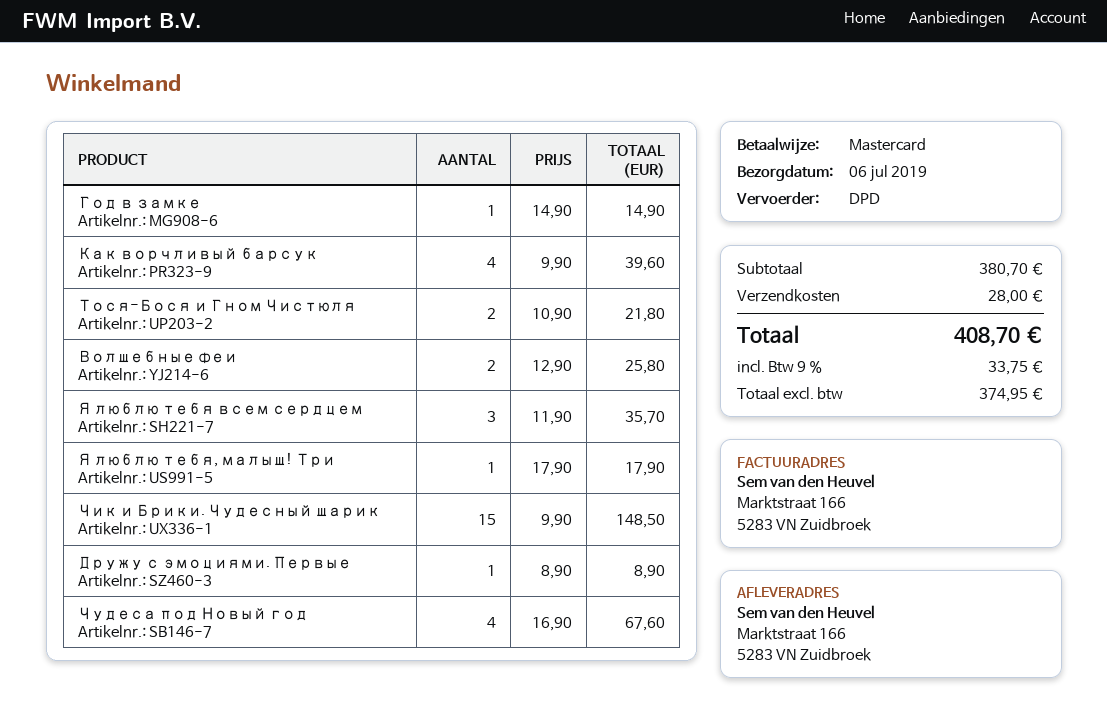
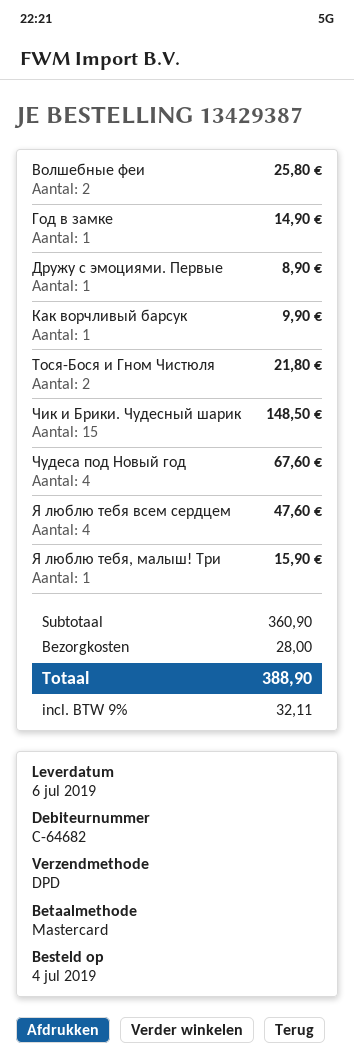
Как ворчливый барсук: 4 for 39.60 -> 1 for 9.90
Я люблю тебя всем сердцем: 3 for 35.70 -> 4 for 47.60
Я люблю тебя, малыш! Три: 1 for 17.90 -> 1 for 15.90
subtotal: 380.70 -> 360.90
tax: 9% = 33.75 -> 9% = 32.11
total: 408.70 -> 388.90

